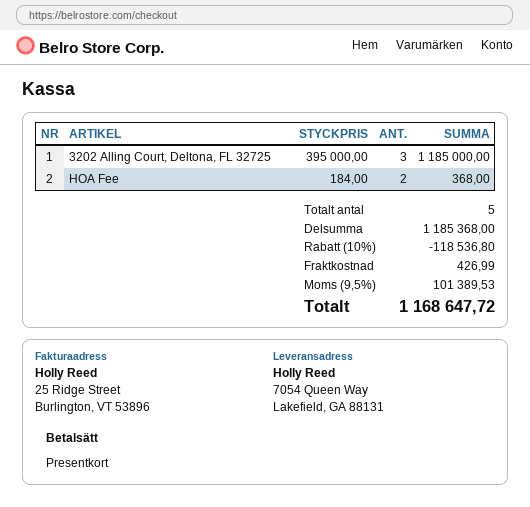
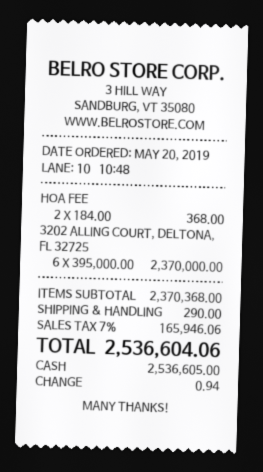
payment method: gift card -> cash
3202 Alling Court, Deltona, FL 32725: 3 x 395000.00 = 1185000.00 -> 6 x 395000.00 = 2370000.00
subtotal: 1185368.00 -> 2370368.00
discount: 10% = 118536.80 -> none
shipping: 426.99 -> 290.00
tax: 9.5% = 101389.53 -> 7% = 165946.06
total: 1168647.72 -> 2536604.06

